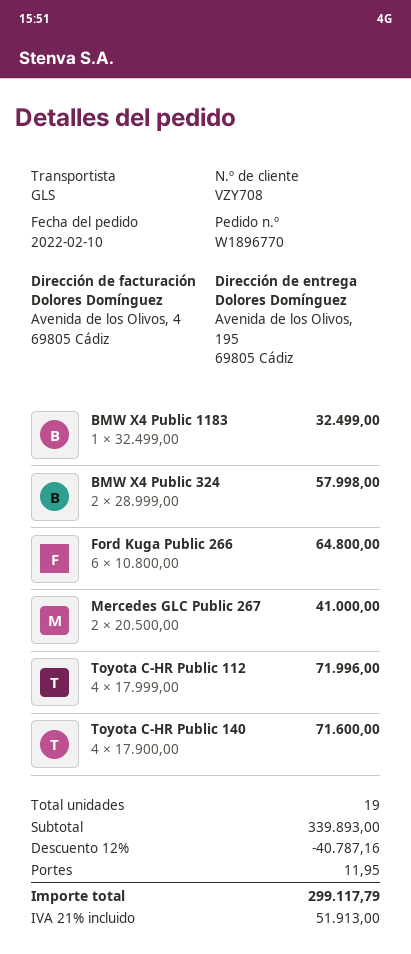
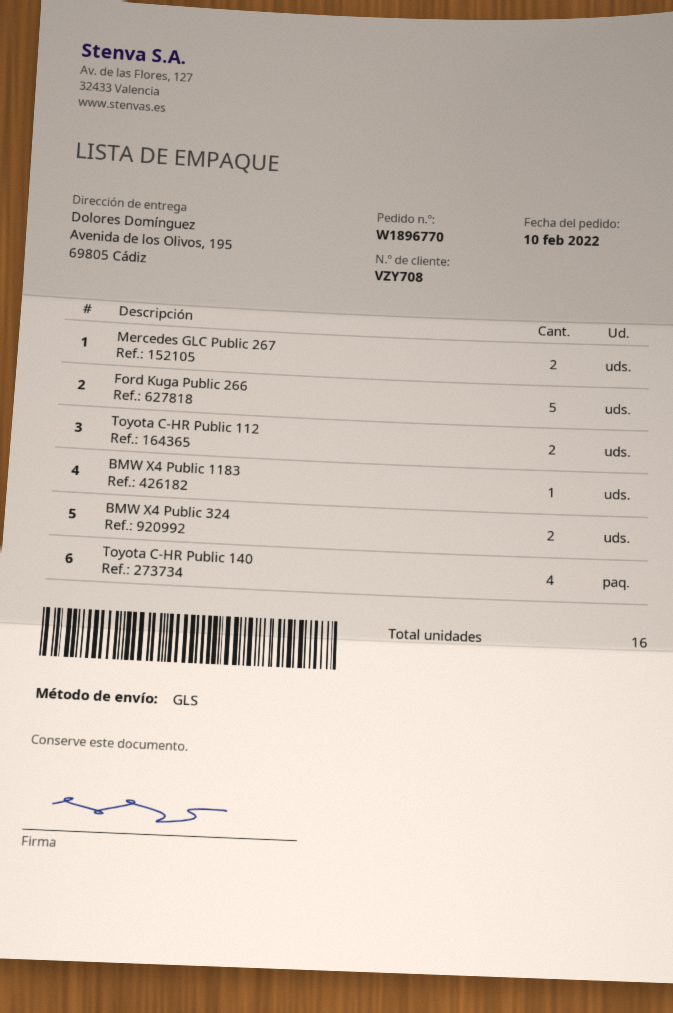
Ford Kuga Public 266: 6 -> 5
Toyota C-HR Public 112: 4 -> 2
total quantity: 19 -> 16

